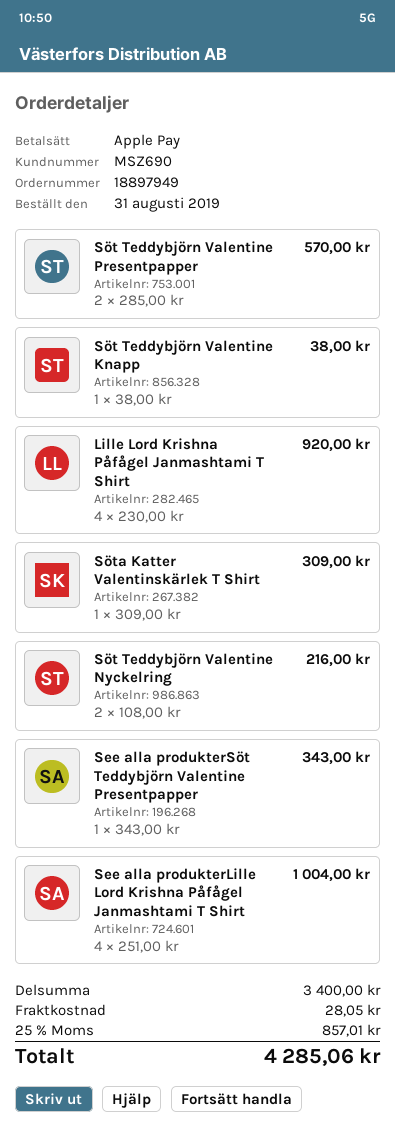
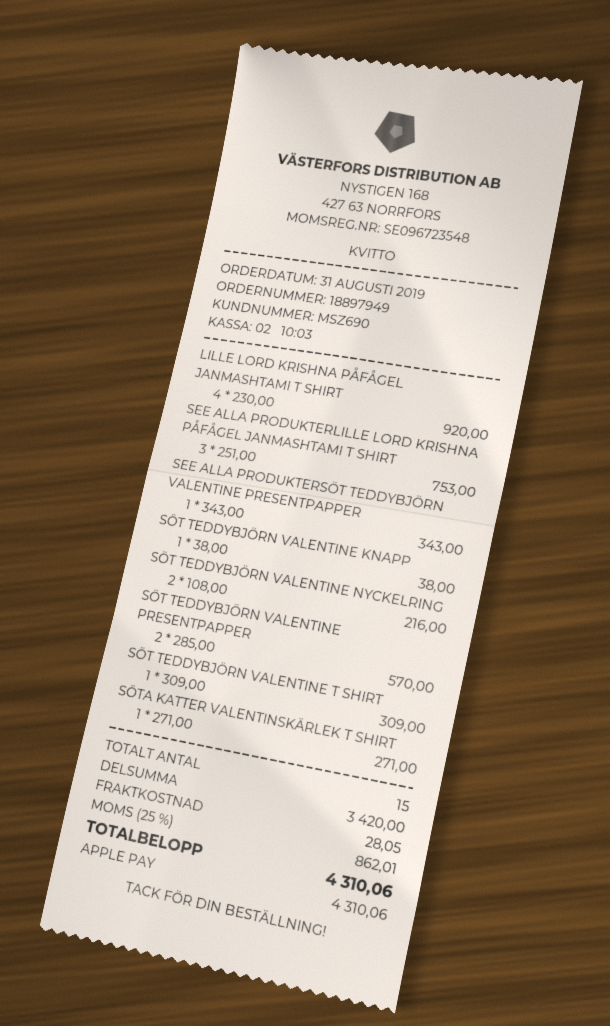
Söta Katter Valentinskärlek T Shirt: 1 x 309.00 = 309.00 -> 1 x 271.00 = 271.00
See alla produkterLille Lord Krishna Påfågel Janmashtami T Shirt: 4 x 251.00 = 1004.00 -> 3 x 251.00 = 753.00
SÖT TEDDYBJÖRN VALENTINE T SHIRT: none -> 1 x 309.00 = 309.00
subtotal: 3400.00 -> 3420.00
tax: 25% = 857.01 -> 25% = 862.01
total: 4285.06 -> 4310.06

